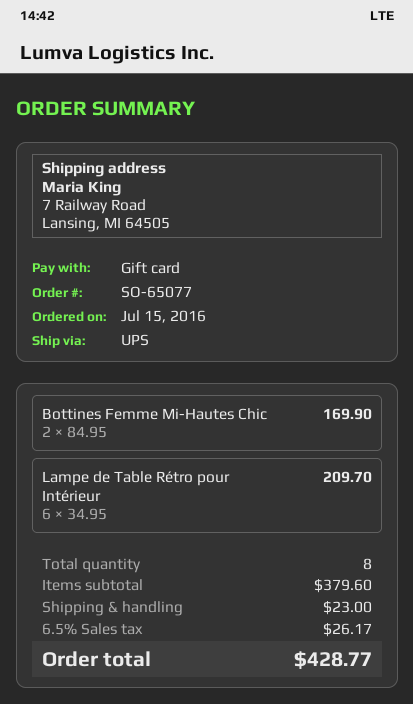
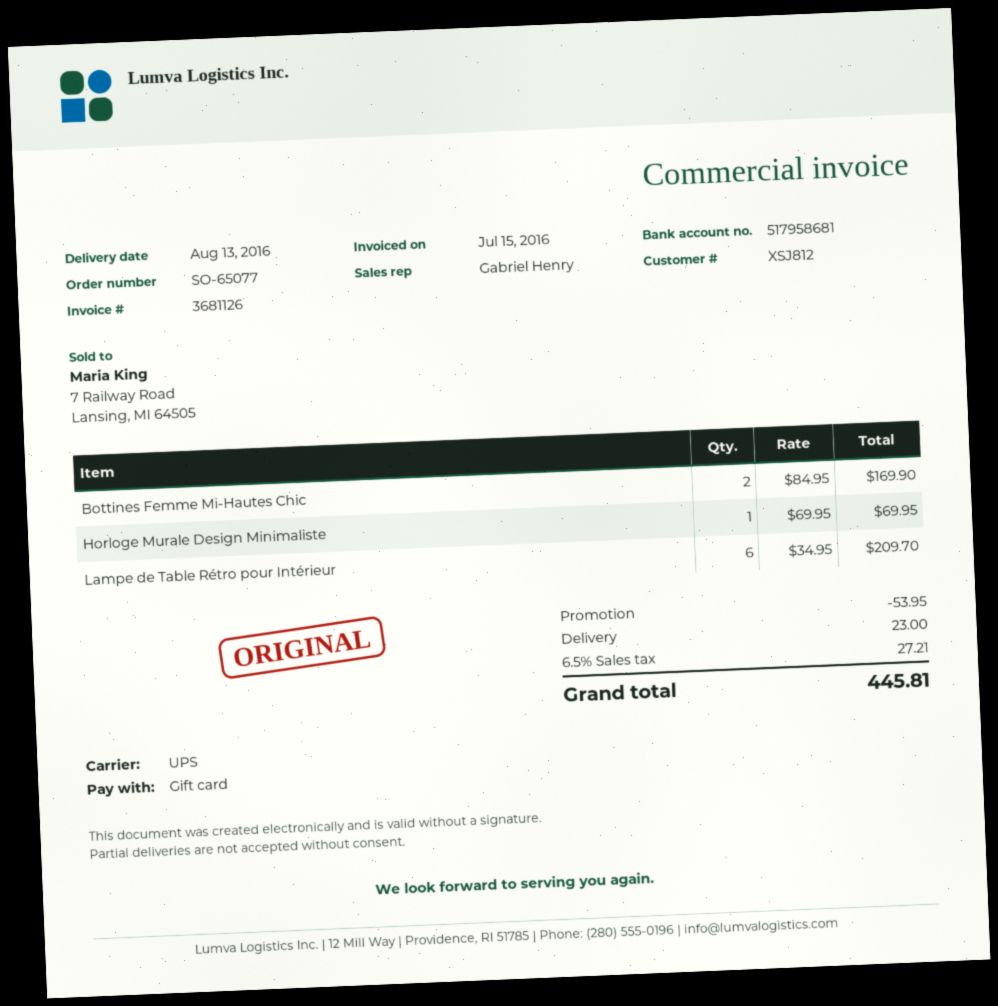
Horloge Murale Design Minimaliste: none -> 1 x 69.95 = 69.95
discount: none -> 53.95
tax: 6.5% = 26.17 -> 6.5% = 27.21
total: 428.77 -> 445.81

